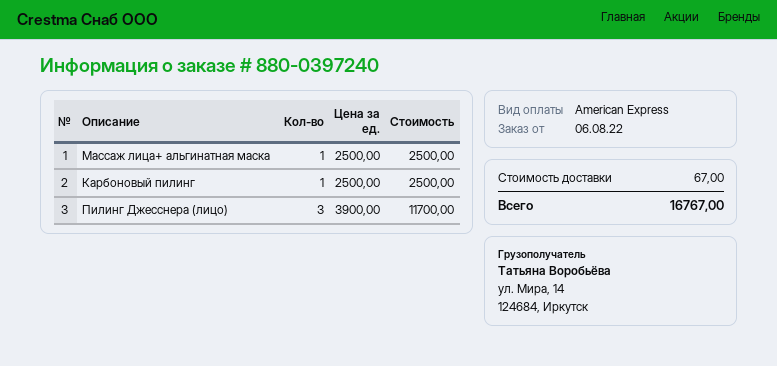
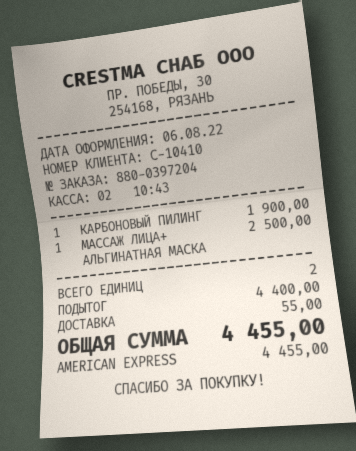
order number: 880-0397240 -> 880-0397204
Карбоновый пилинг: 1 x 2500.00 = 2500.00 -> 1 x 1900.00 = 1900.00
Пилинг Джесснера (лицо): 3 x 3900.00 = 11700.00 -> none
shipping: 67.00 -> 55.00
total: 16767.00 -> 4455.00

